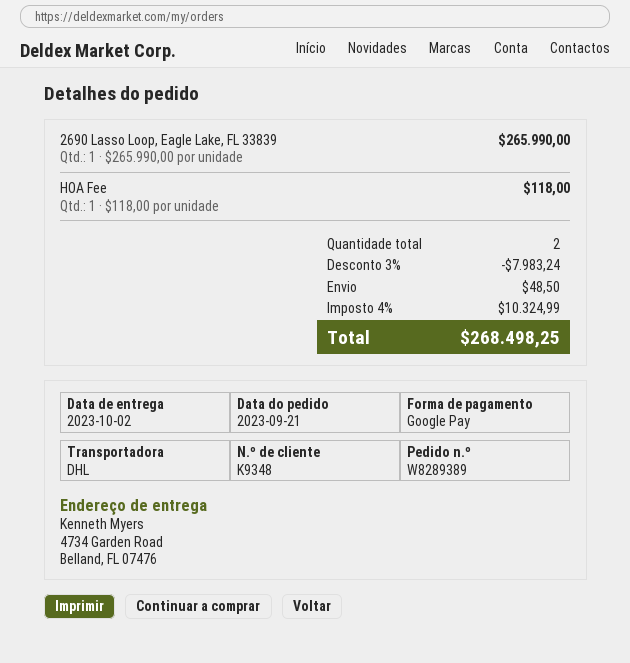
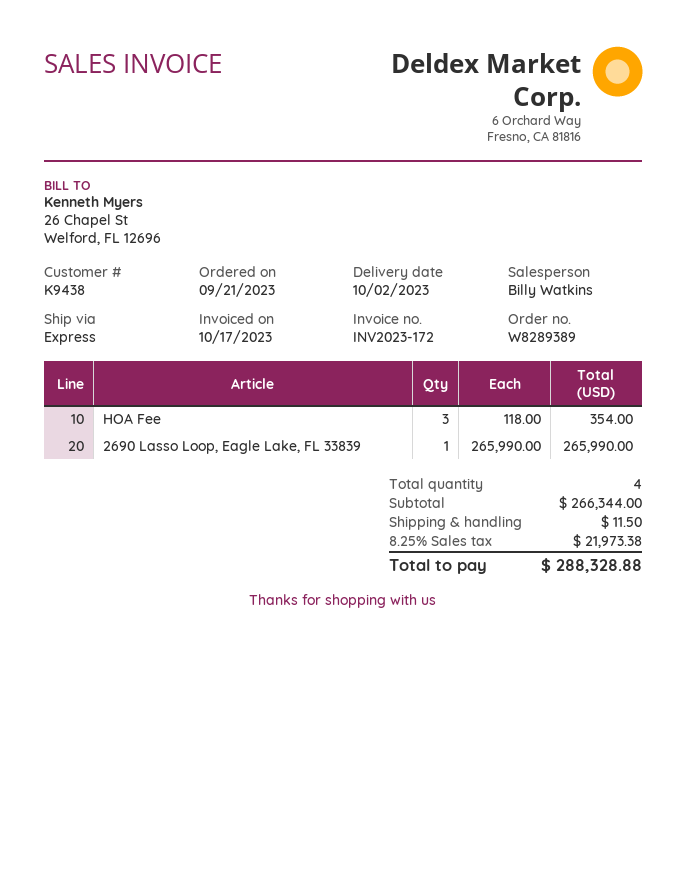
customer number: K9348 -> K9438
shipping method: DHL -> express
HOA Fee: 1 x 118.00 = 118.00 -> 3 x 118.00 = 354.00
total quantity: 2 -> 4
discount: 3% = 7983.24 -> none
shipping: 48.50 -> 11.50
tax: 4% = 10324.99 -> 8.25% = 21973.38
total: 268498.25 -> 288328.88

